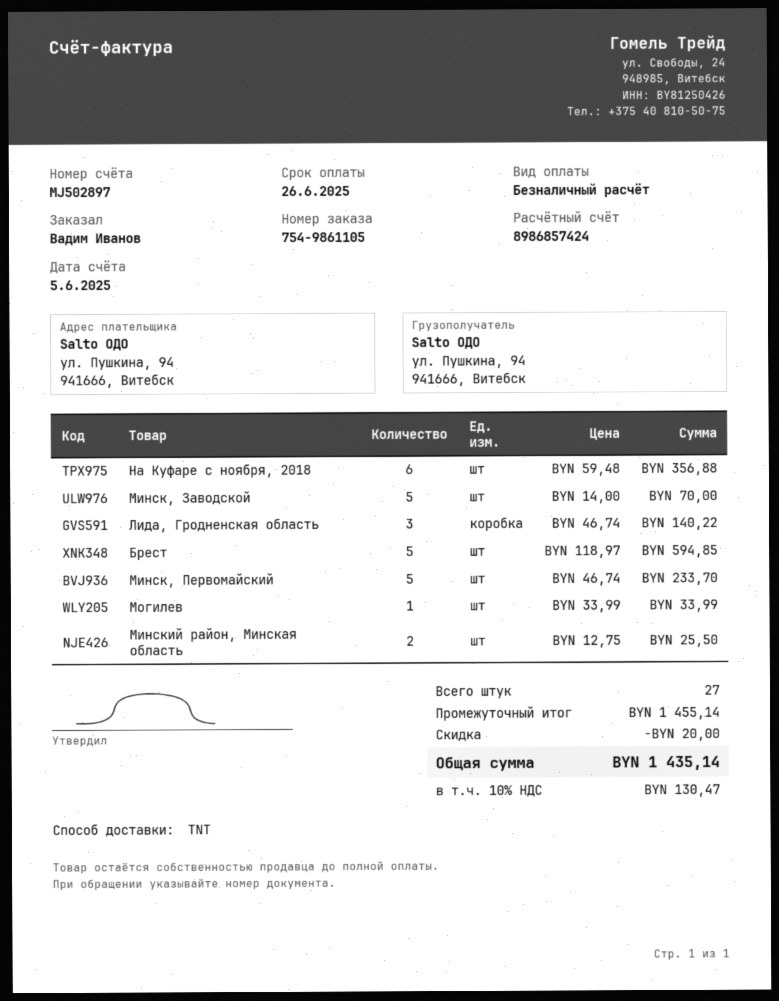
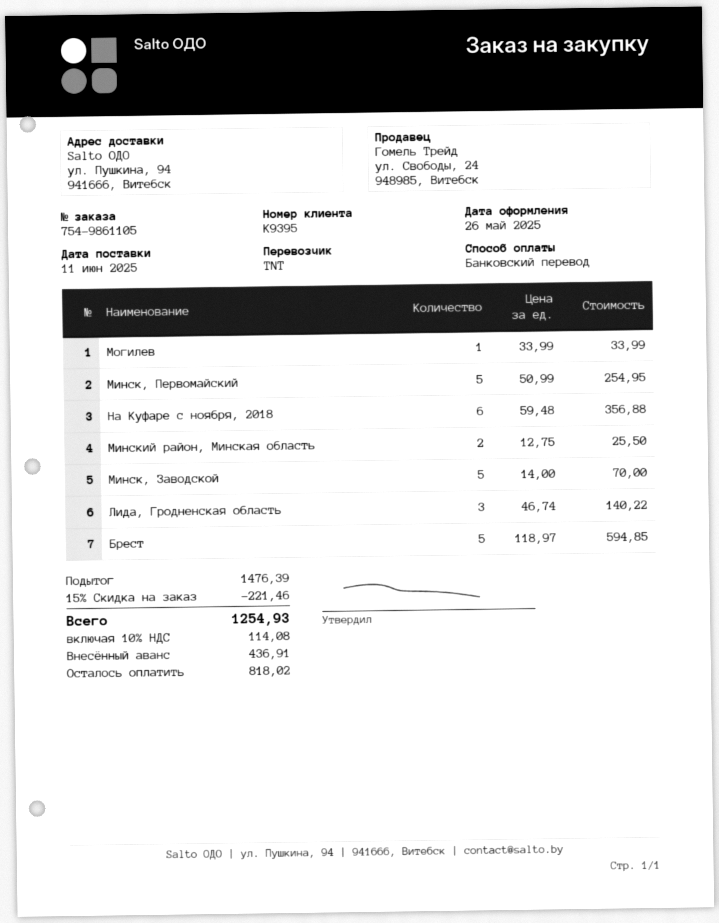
Минск, Первомайский: 5 x 46.74 = 233.70 -> 5 x 50.99 = 254.95
subtotal: 1455.14 -> 1476.39
discount: 20.00 -> 221.46
tax: 10% = 130.47 -> 10% = 114.08
total: 1435.14 -> 1254.93

